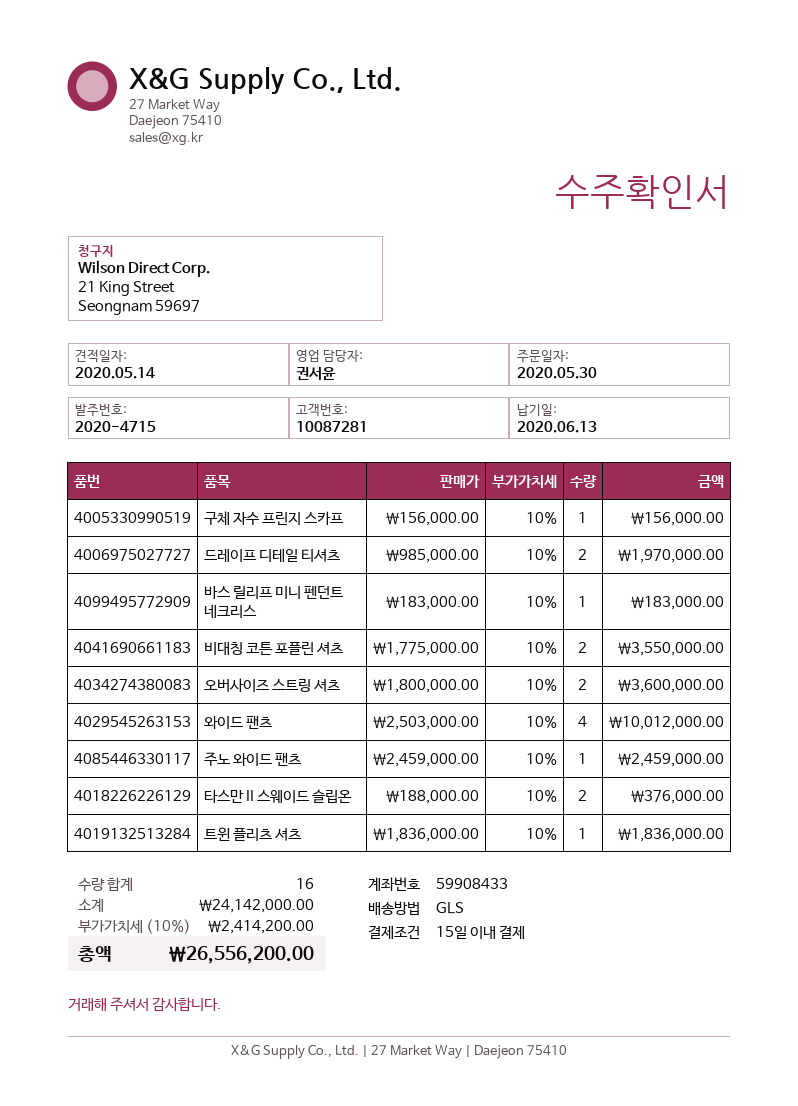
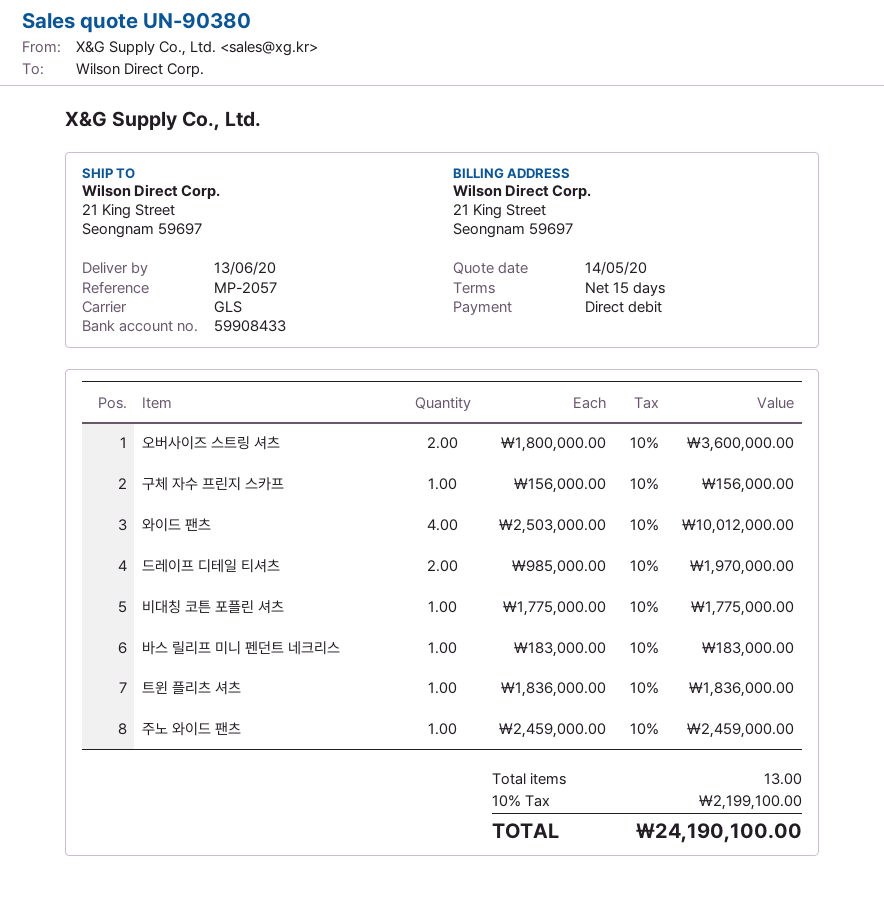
비대칭 코튼 포플린 셔츠: 2 x 1775000.00 = 3550000.00 -> 1 x 1775000.00 = 1775000.00
타스만 II 스웨이드 슬립온: 2 x 188000.00 = 376000.00 -> none
total quantity: 16 -> 13
tax: 10% = 2414200.00 -> 10% = 2199100.00
total: 26556200.00 -> 24190100.00

